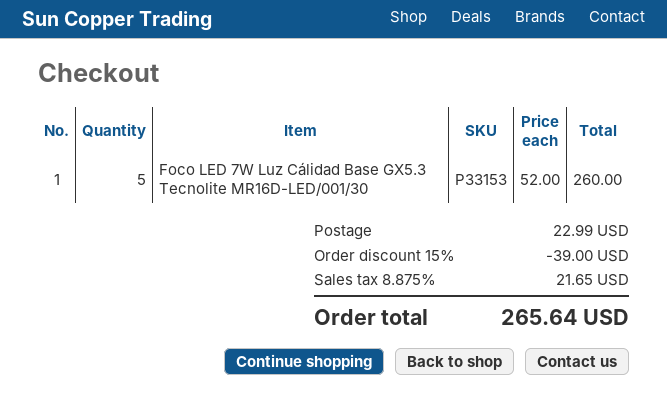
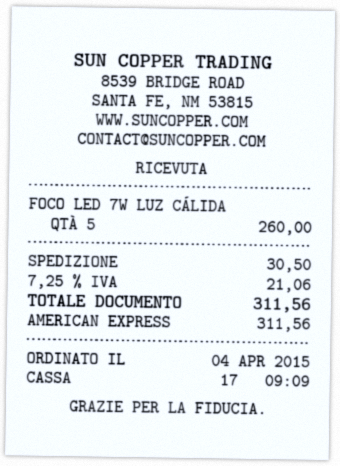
discount: 15% = 39.00 -> none
shipping: 22.99 -> 30.50
tax: 8.875% = 21.65 -> 7.25% = 21.06
total: 265.64 -> 311.56

